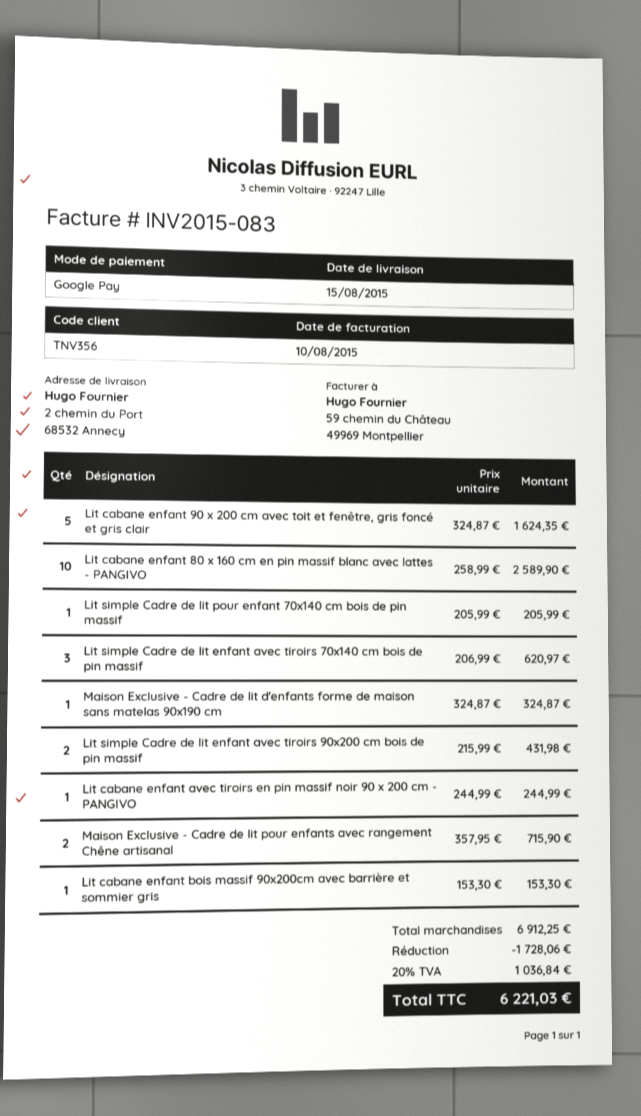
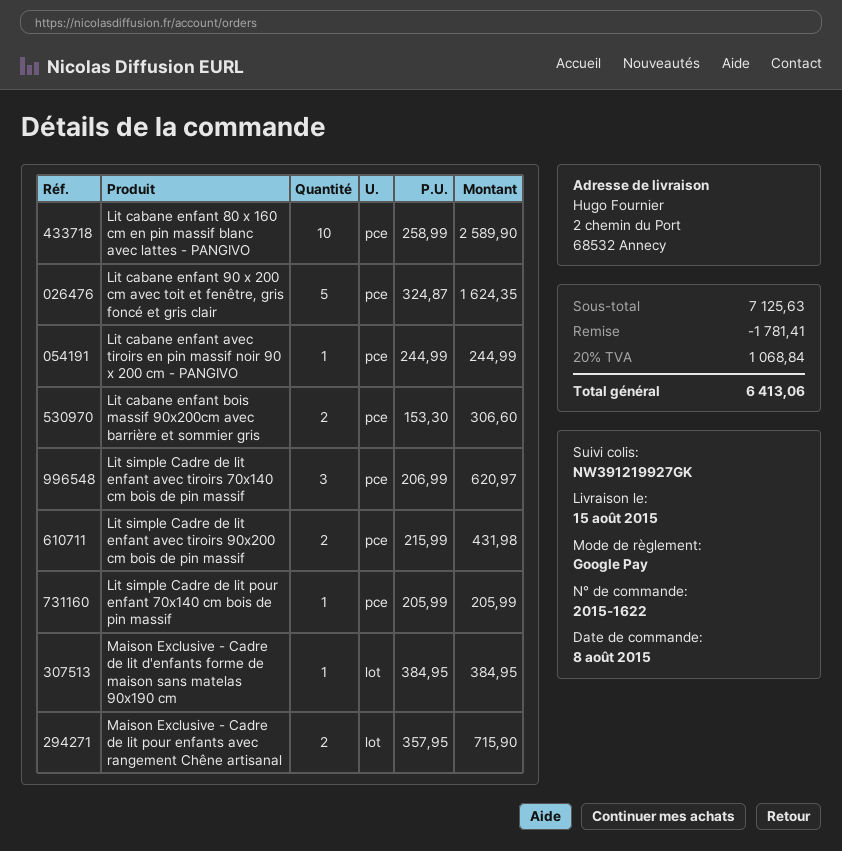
Maison Exclusive - Cadre de lit d'enfants forme de maison sans matelas 90x190 cm: 1 x 324.87 = 324.87 -> 1 x 384.95 = 384.95
Lit cabane enfant bois massif 90x200cm avec barrière et sommier gris: 1 x 153.30 = 153.30 -> 2 x 153.30 = 306.60
subtotal: 6912.25 -> 7125.63
discount: 1728.06 -> 1781.41
tax: 20% = 1036.84 -> 20% = 1068.84
total: 6221.03 -> 6413.06

